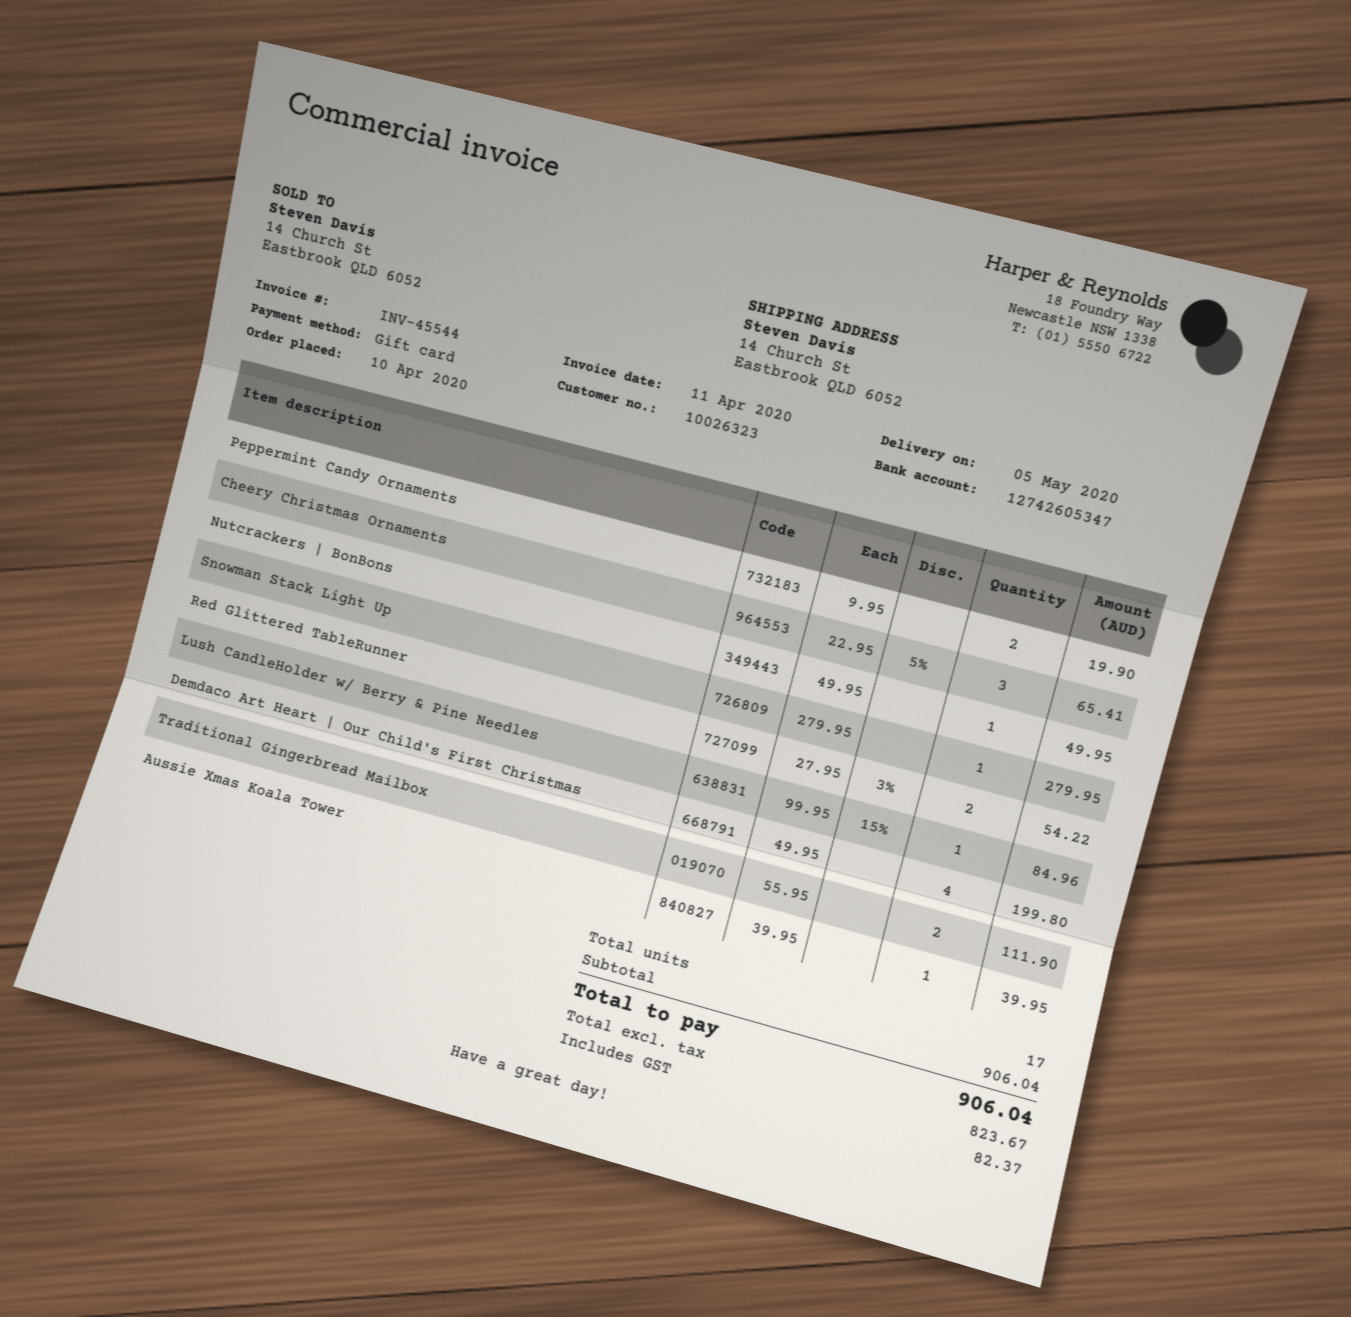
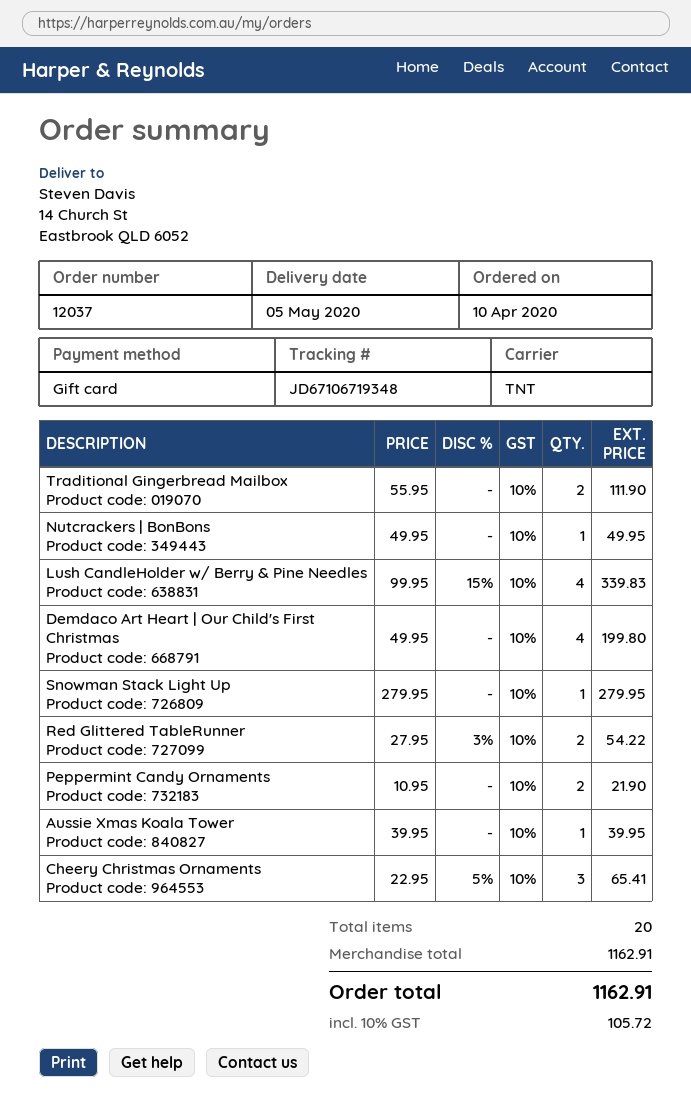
Peppermint Candy Ornaments: 2 x 9.95 = 19.90 -> 2 x 10.95 = 21.90
Lush CandleHolder w/ Berry & Pine Needles: 1 x 99.95 - 15% = 84.96 -> 4 x 99.95 - 15% = 339.83
total quantity: 17 -> 20
subtotal: 906.04 -> 1162.91
tax: 82.37 -> 105.72
total: 906.04 -> 1162.91

